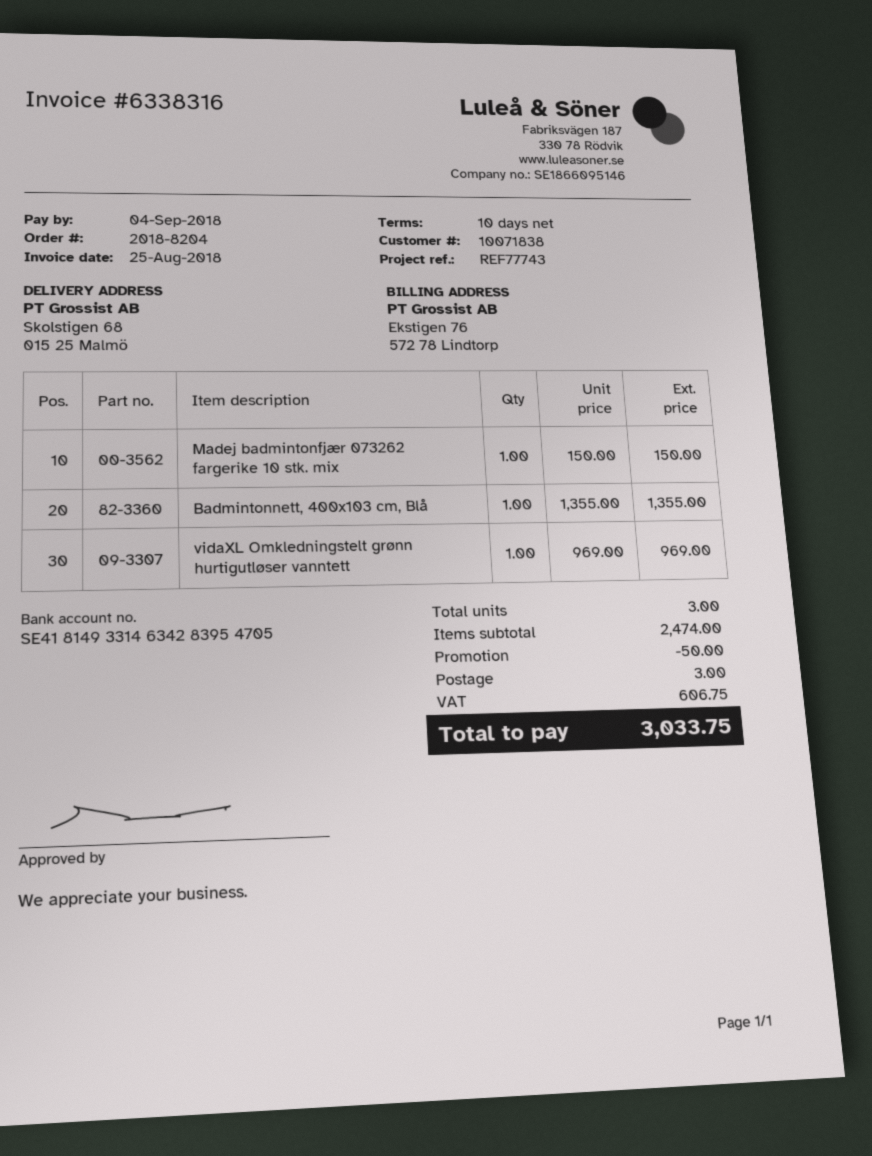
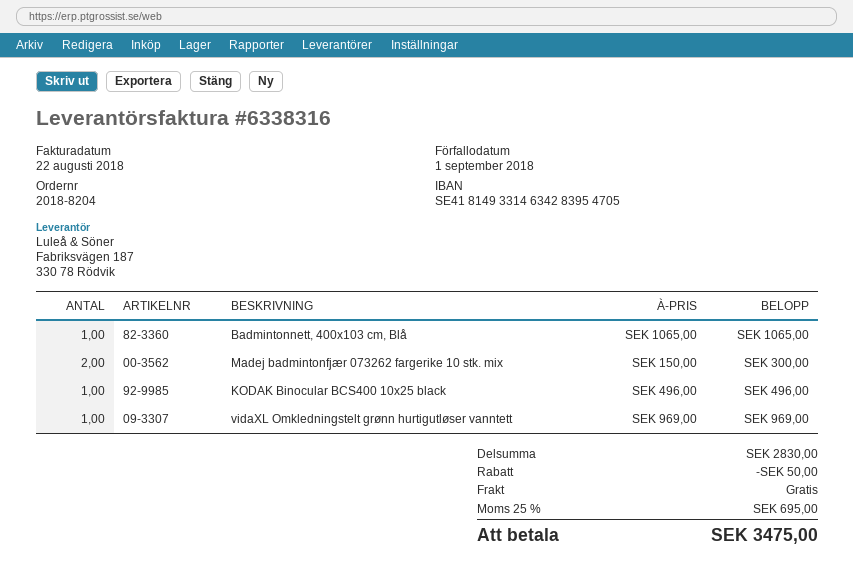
invoice date: 2018-08-25 -> 2018-08-22
due date: 2018-09-04 -> 2018-09-01
Madej badmintonfjær 073262 fargerike 10 stk. mix: 1 x 150.00 = 150.00 -> 2 x 150.00 = 300.00
Badmintonnett, 400x103 cm, Blå: 1 x 1355.00 = 1355.00 -> 1 x 1065.00 = 1065.00
KODAK Binocular BCS400 10x25 black: none -> 1 x 496.00 = 496.00
subtotal: 2474.00 -> 2830.00
shipping: 3.00 -> 0.00
tax: 606.75 -> 695.00
total: 3033.75 -> 3475.00

